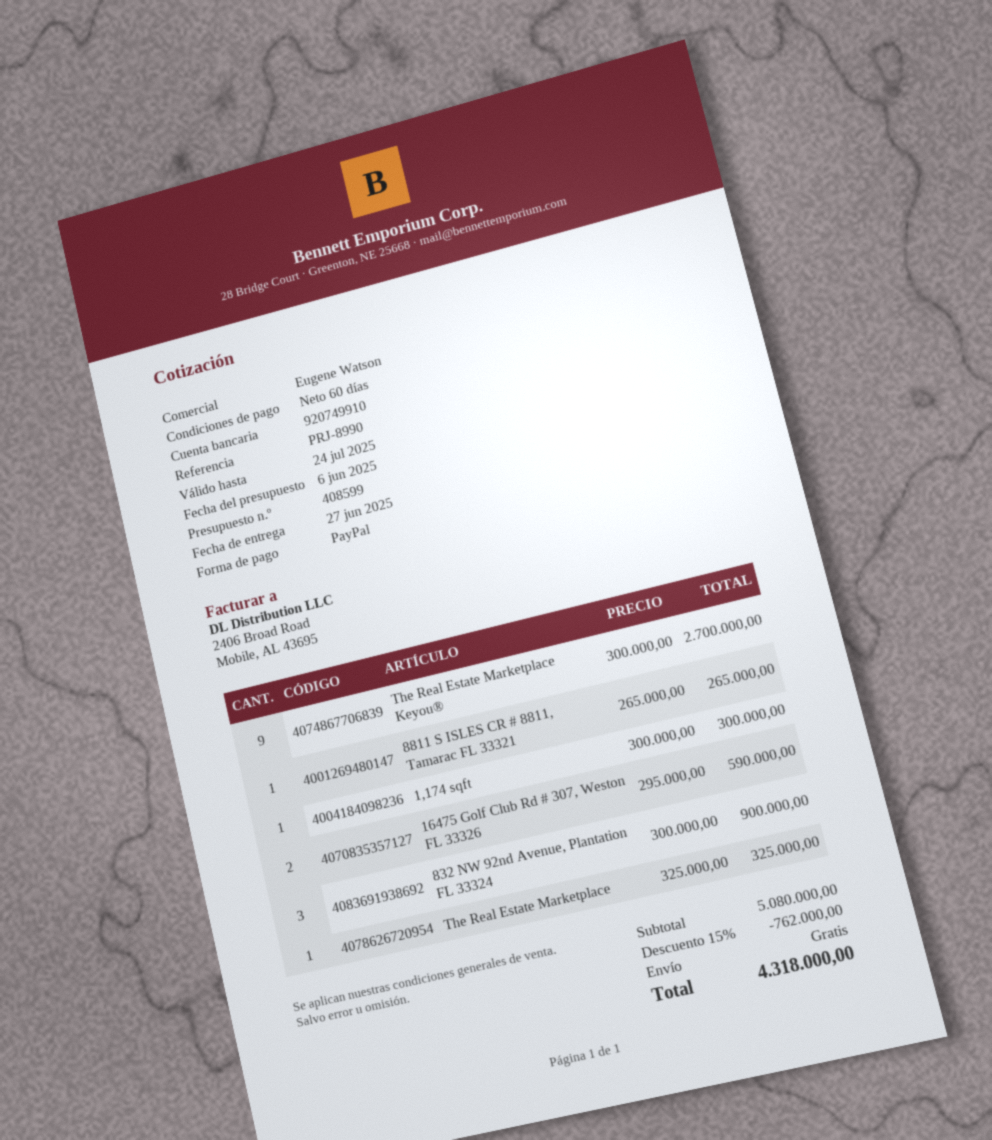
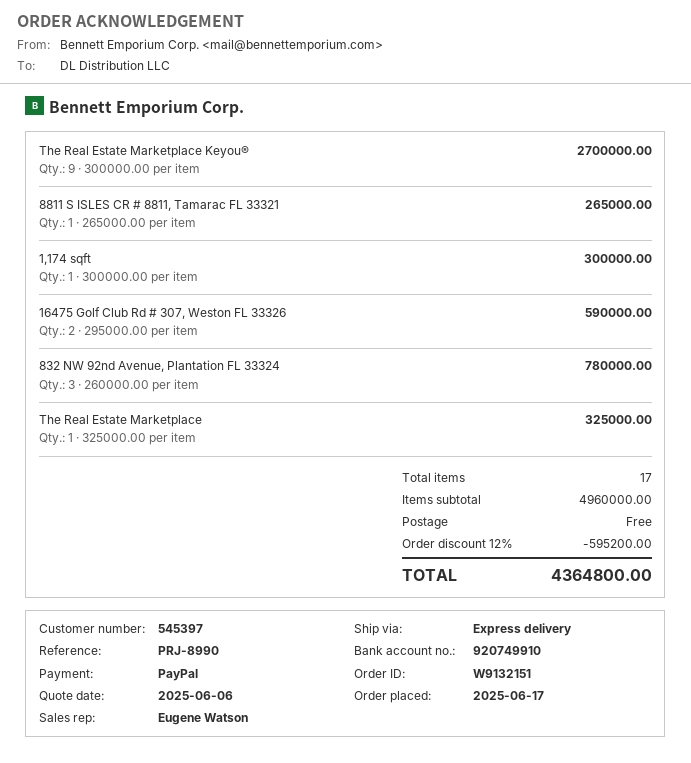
832 NW 92nd Avenue, Plantation FL 33324: 3 x 300000.00 = 900000.00 -> 3 x 260000.00 = 780000.00
subtotal: 5080000.00 -> 4960000.00
discount: 15% = 762000.00 -> 12% = 595200.00
total: 4318000.00 -> 4364800.00

